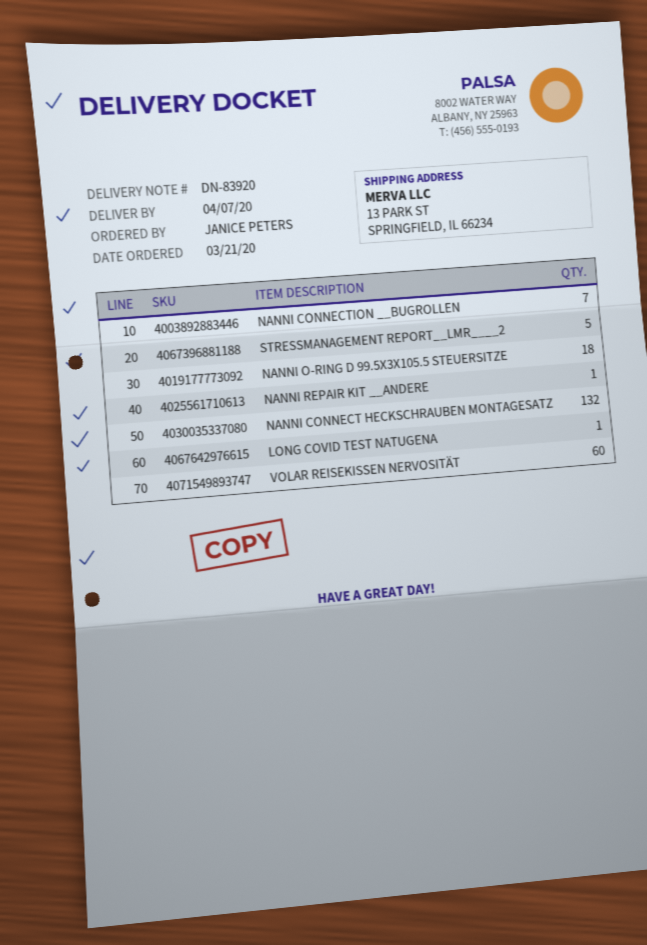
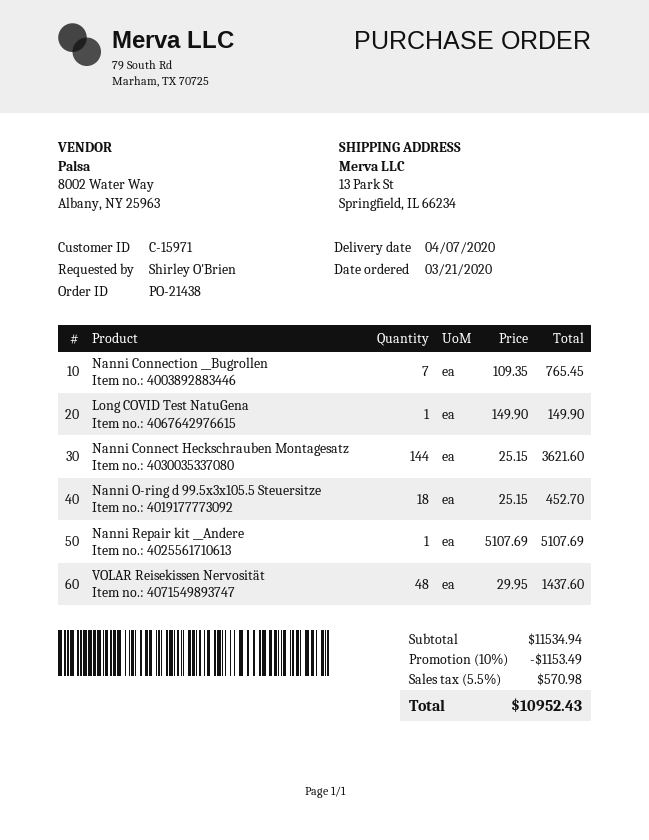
ordered by: JANICE PETERS -> Shirley O'Brien
STRESSMANAGEMENT REPORT__LMR____2: 5 -> none
NANNI CONNECT HECKSCHRAUBEN MONTAGESATZ: 132 -> 144
VOLAR REISEKISSEN NERVOSITÄT: 60 -> 48

